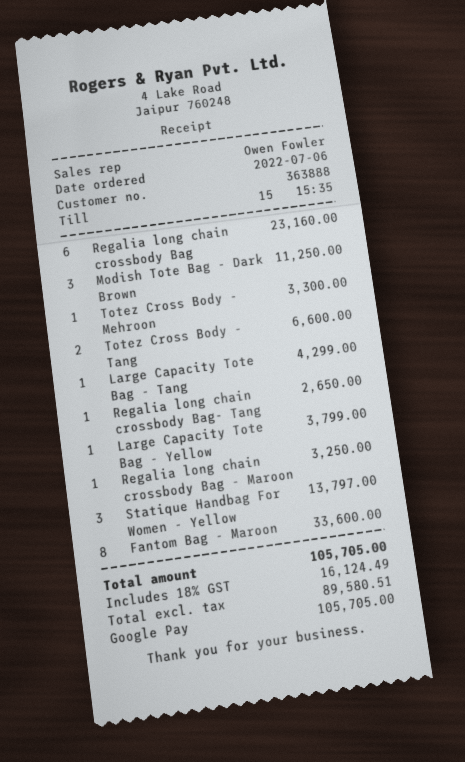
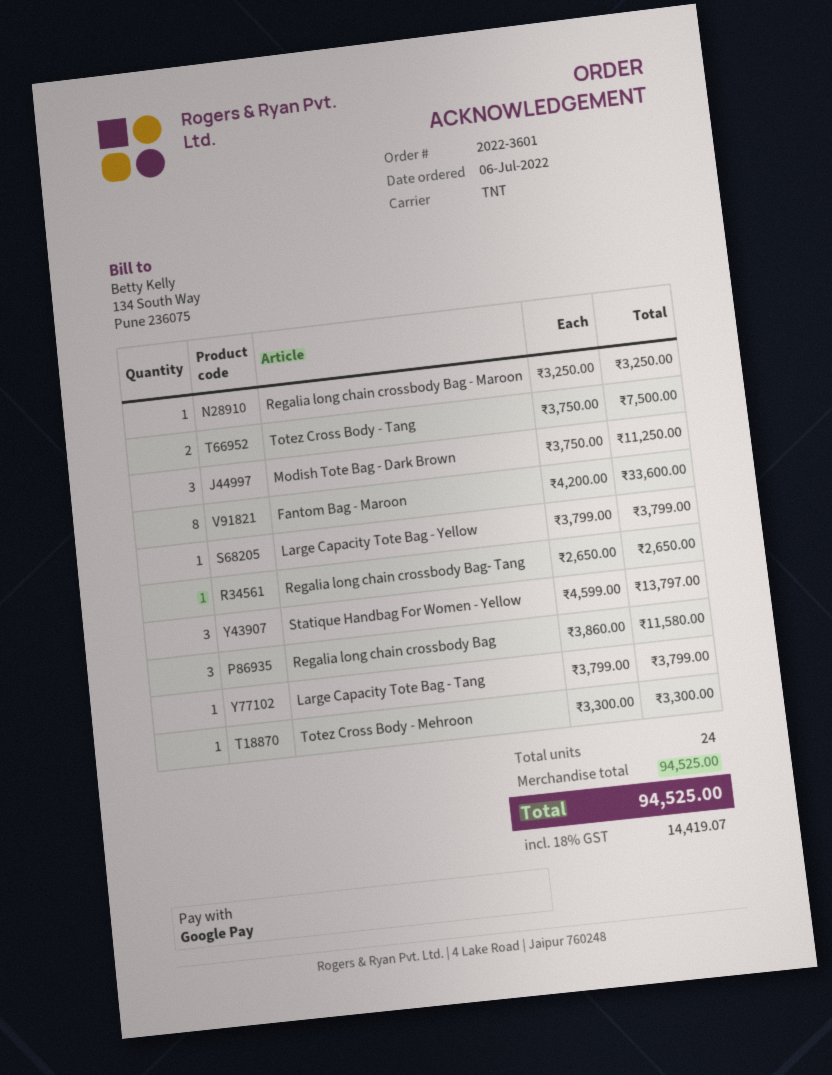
Regalia long chain crossbody Bag: 6 for 23160.00 -> 3 for 11580.00
Totez Cross Body - Tang: 2 for 6600.00 -> 2 for 7500.00
Large Capacity Tote Bag - Tang: 1 for 4299.00 -> 1 for 3799.00
tax: 18% = 16124.49 -> 18% = 14419.07
total: 105705.00 -> 94525.00

